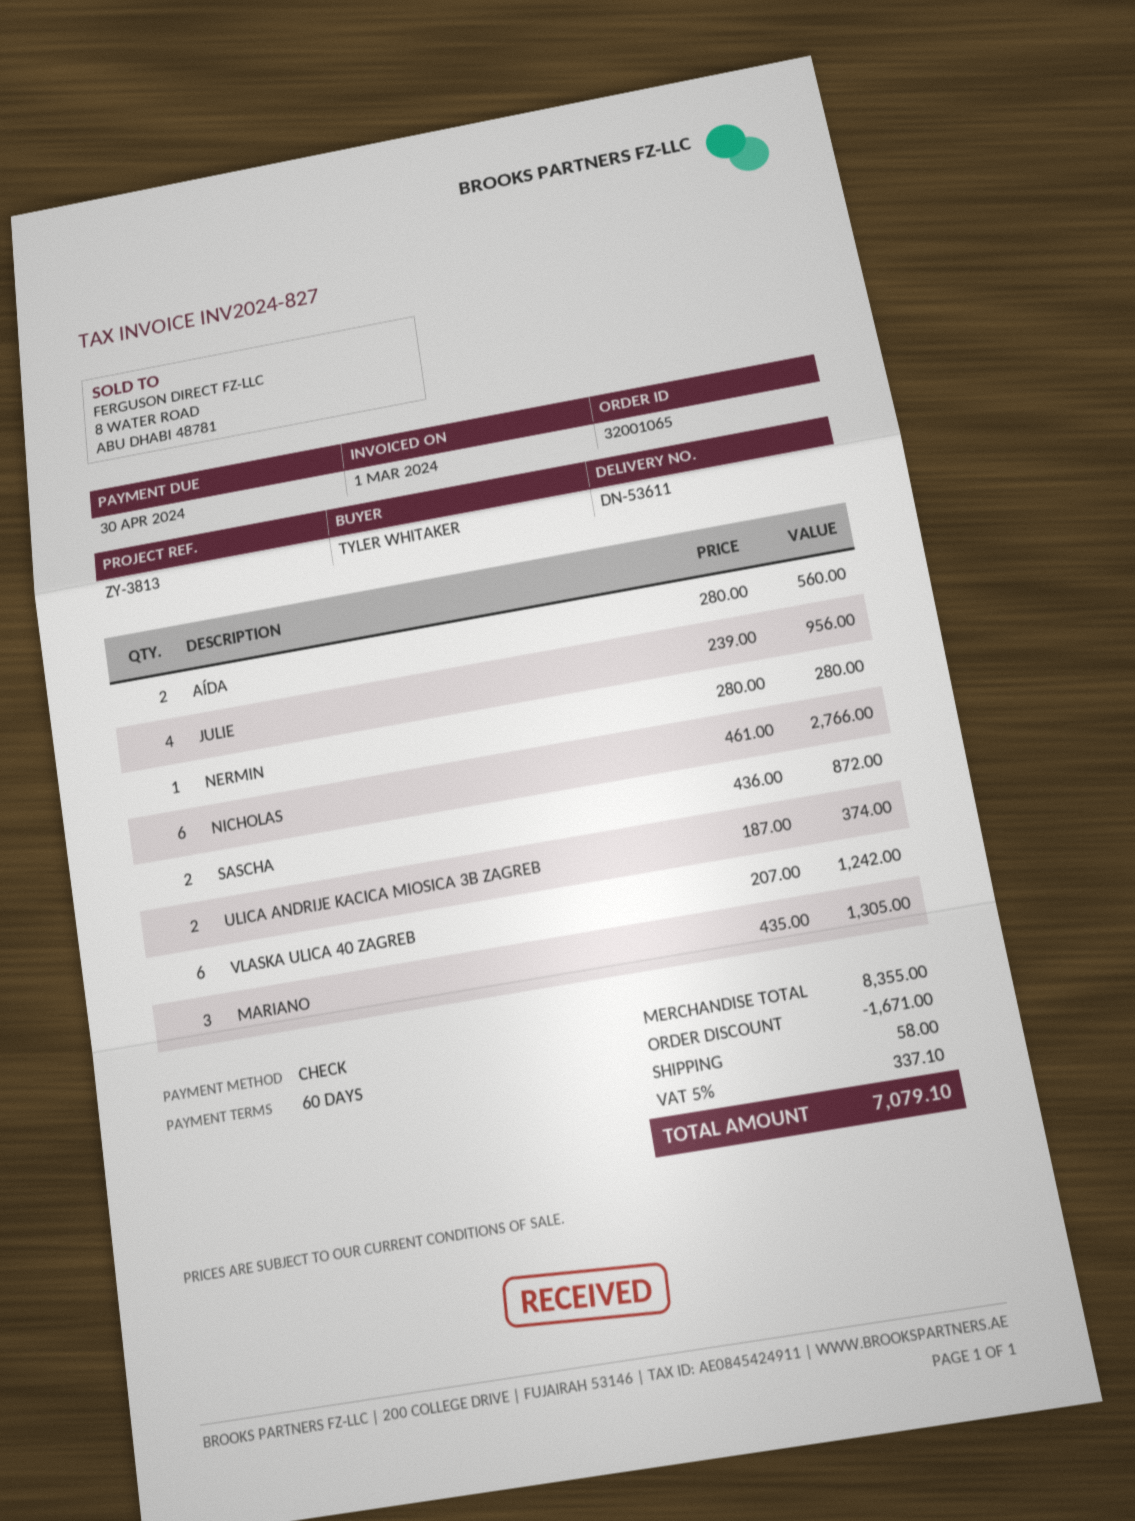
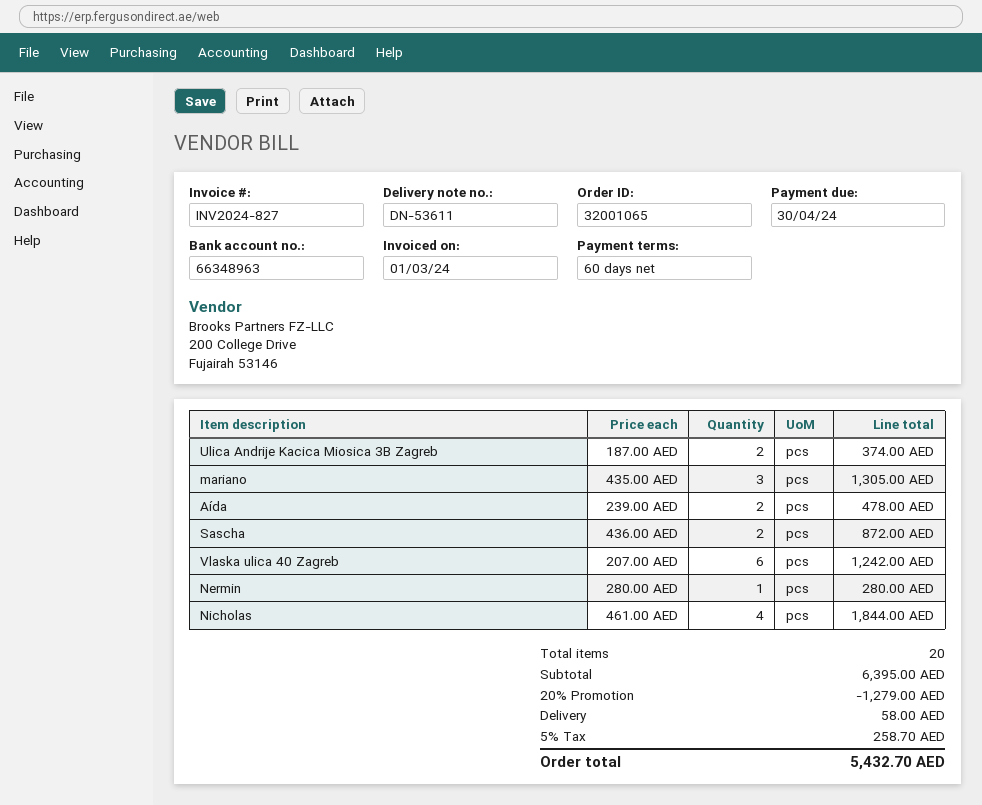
AÍDA: 2 x 280.00 = 560.00 -> 2 x 239.00 = 478.00
JULIE: 4 x 239.00 = 956.00 -> none
NICHOLAS: 6 x 461.00 = 2766.00 -> 4 x 461.00 = 1844.00
subtotal: 8355.00 -> 6395.00
discount: 1671.00 -> 1279.00
tax: 5% = 337.10 -> 5% = 258.70
total: 7079.10 -> 5432.70

